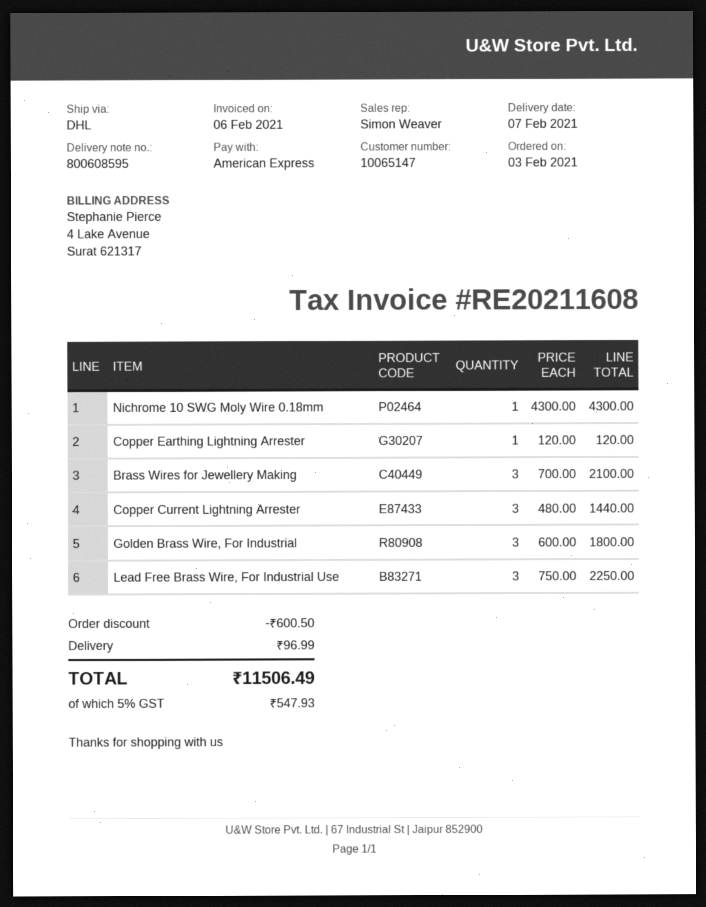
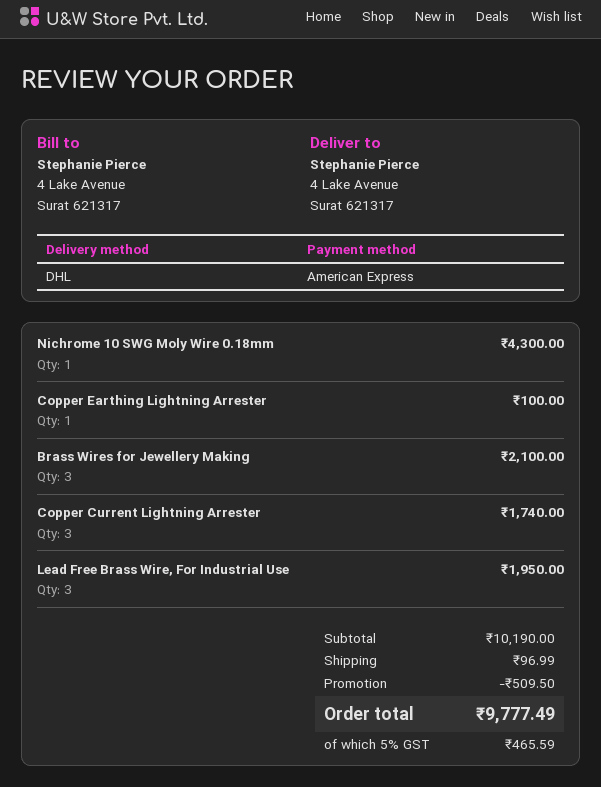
Copper Earthing Lightning Arrester: 1 for 120.00 -> 1 for 100.00
Copper Current Lightning Arrester: 3 for 1440.00 -> 3 for 1740.00
Golden Brass Wire, For Industrial: 3 for 1800.00 -> none
Lead Free Brass Wire, For Industrial Use: 3 for 2250.00 -> 3 for 1950.00
discount: 600.50 -> 509.50
tax: 5% = 547.93 -> 5% = 465.59
total: 11506.49 -> 9777.49

